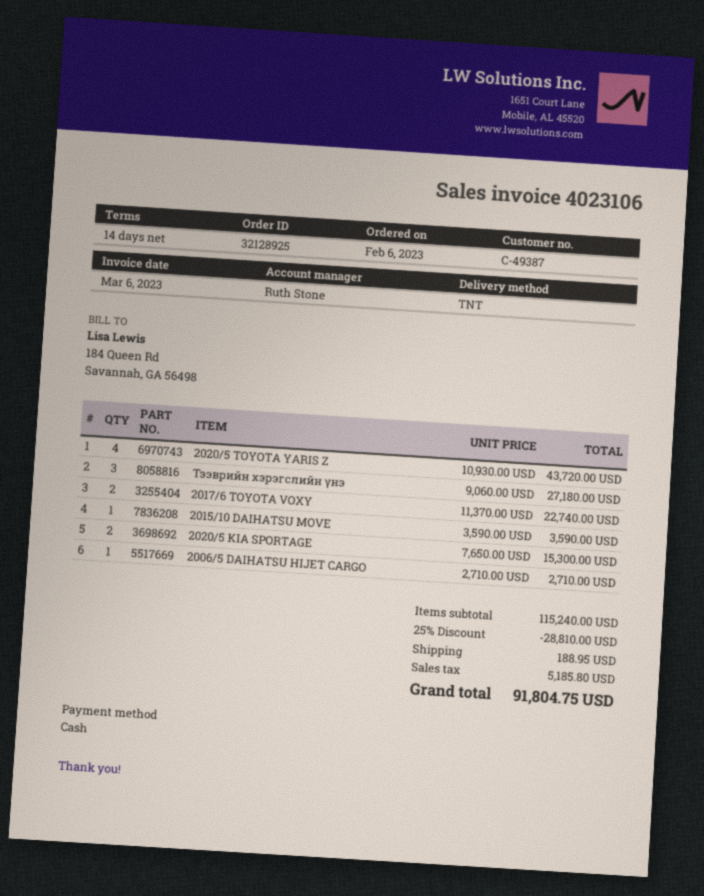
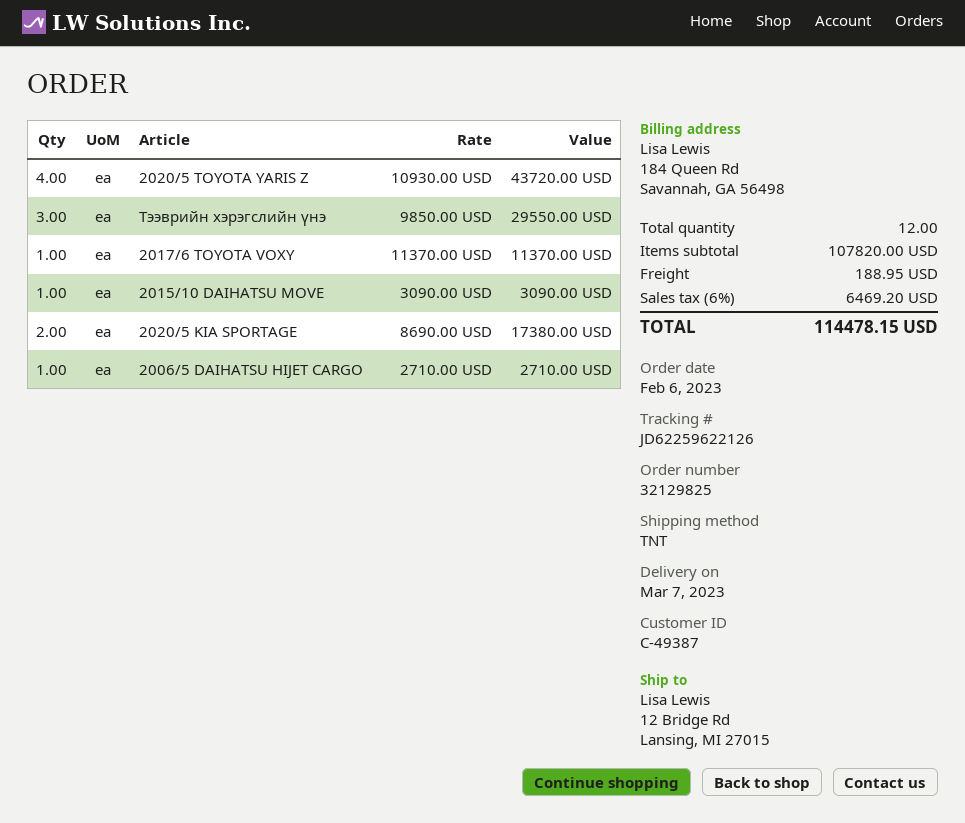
order number: 32128925 -> 32129825
Тээврийн хэрэгслийн үнэ: 3 x 9060.00 = 27180.00 -> 3 x 9850.00 = 29550.00
2017/6 TOYOTA VOXY: 2 x 11370.00 = 22740.00 -> 1 x 11370.00 = 11370.00
2015/10 DAIHATSU MOVE: 1 x 3590.00 = 3590.00 -> 1 x 3090.00 = 3090.00
2020/5 KIA SPORTAGE: 2 x 7650.00 = 15300.00 -> 2 x 8690.00 = 17380.00
subtotal: 115240.00 -> 107820.00
discount: 25% = 28810.00 -> none
tax: 5185.80 -> 6469.20
total: 91804.75 -> 114478.15

